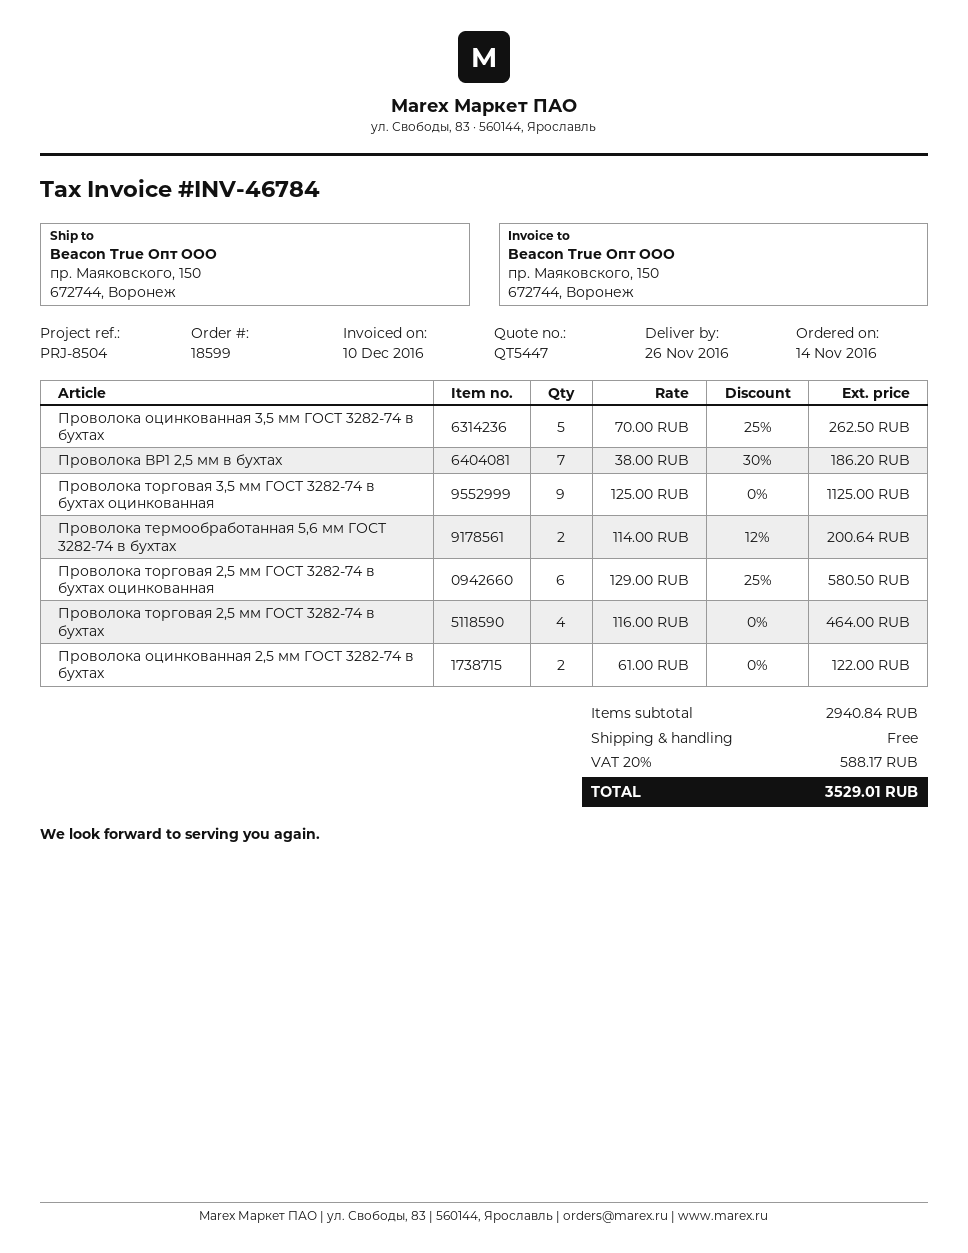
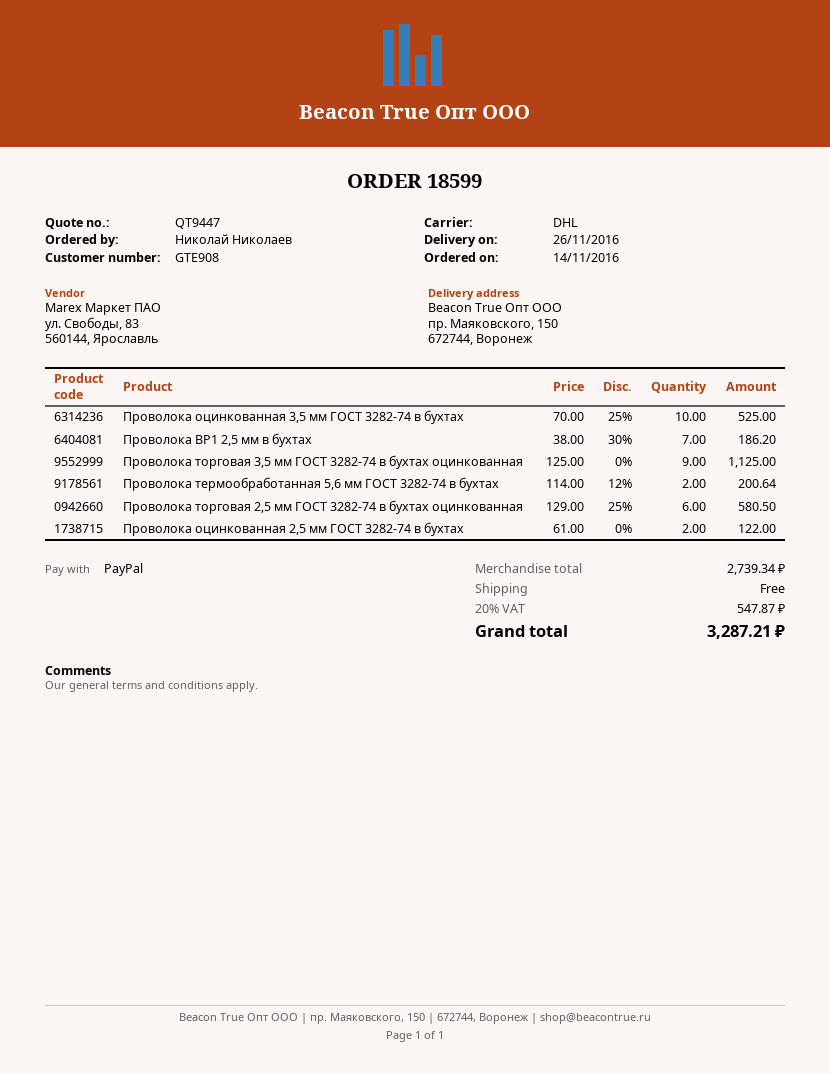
quote number: QT5447 -> QT9447
Проволока оцинкованная 3,5 мм ГОСТ 3282-74 в бухтах: 5 x 70.00 - 25% = 262.50 -> 10 x 70.00 - 25% = 525.00
Проволока торговая 2,5 мм ГОСТ 3282-74 в бухтах: 4 x 116.00 = 464.00 -> none
subtotal: 2940.84 -> 2739.34
tax: 20% = 588.17 -> 20% = 547.87
total: 3529.01 -> 3287.21

